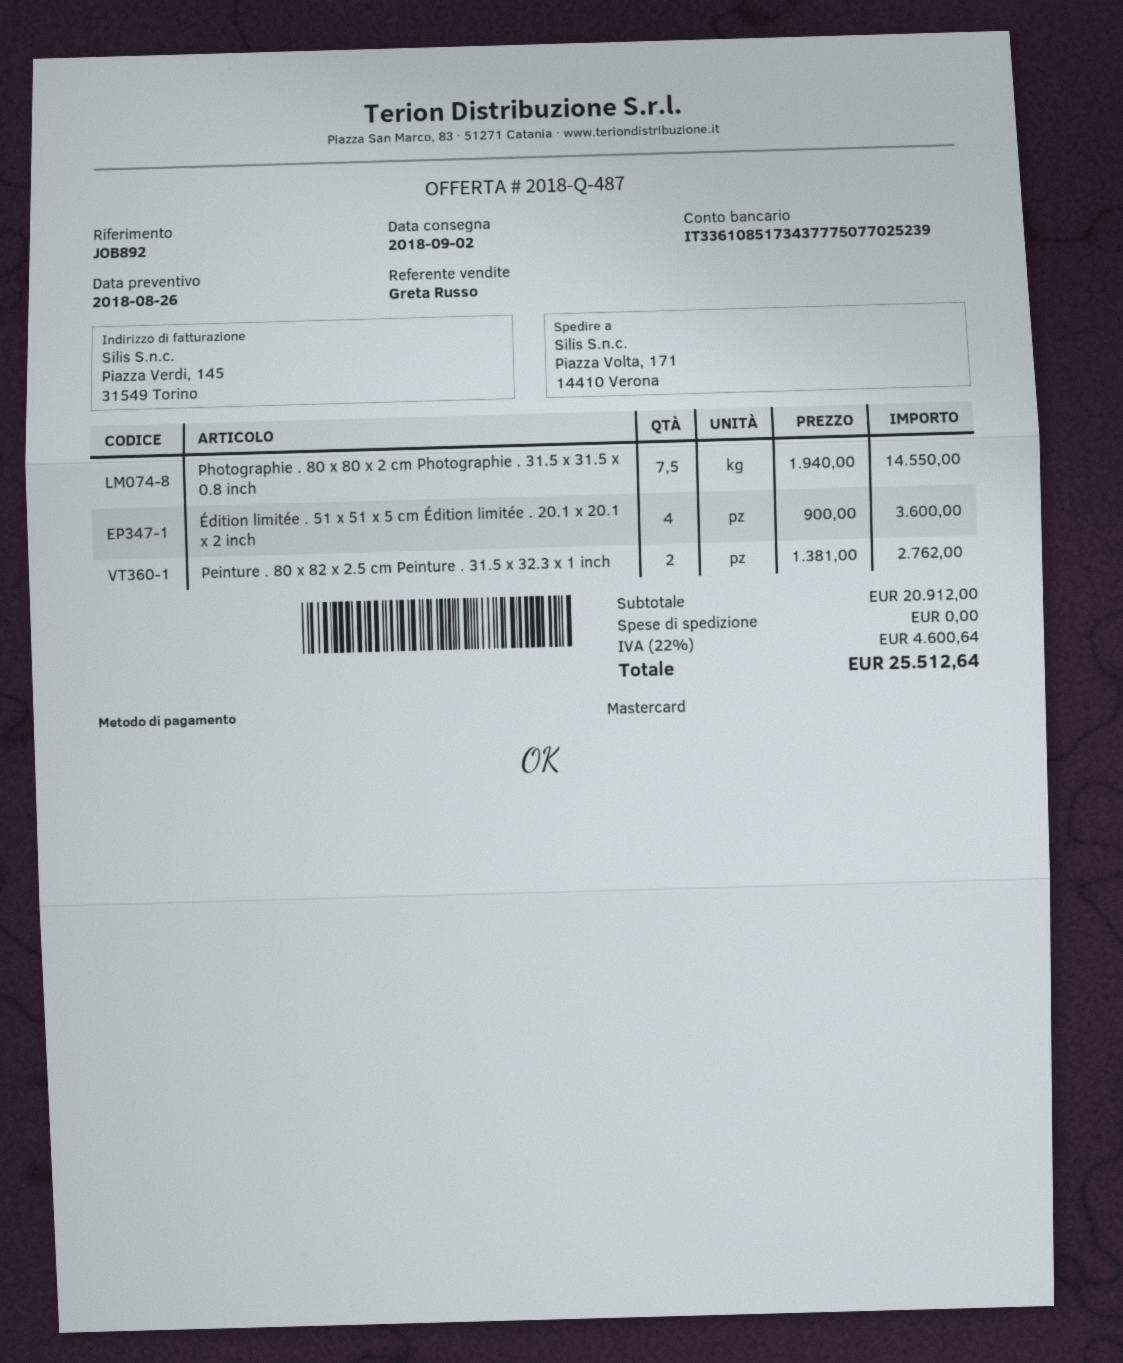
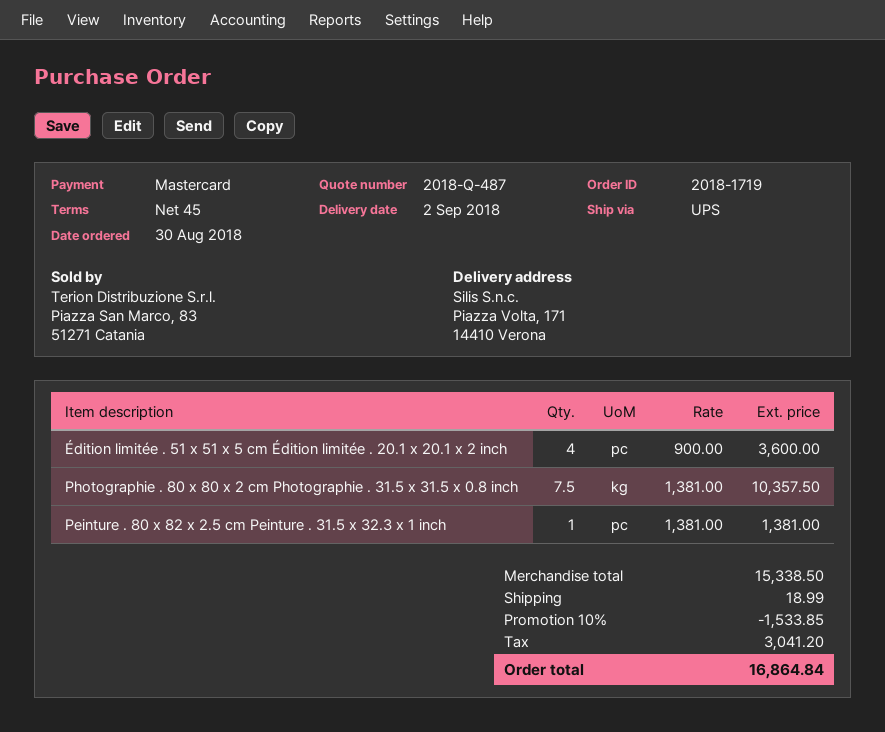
Photographie . 80 x 80 x 2 cm Photographie . 31.5 x 31.5 x 0.8 inch: 7.5 x 1940.00 = 14550.00 -> 7.5 x 1381.00 = 10357.50
Peinture . 80 x 82 x 2.5 cm Peinture . 31.5 x 32.3 x 1 inch: 2 x 1381.00 = 2762.00 -> 1 x 1381.00 = 1381.00
subtotal: 20912.00 -> 15338.50
discount: none -> 10% = 1533.85
shipping: 0.00 -> 18.99
tax: 4600.64 -> 3041.20
total: 25512.64 -> 16864.84

